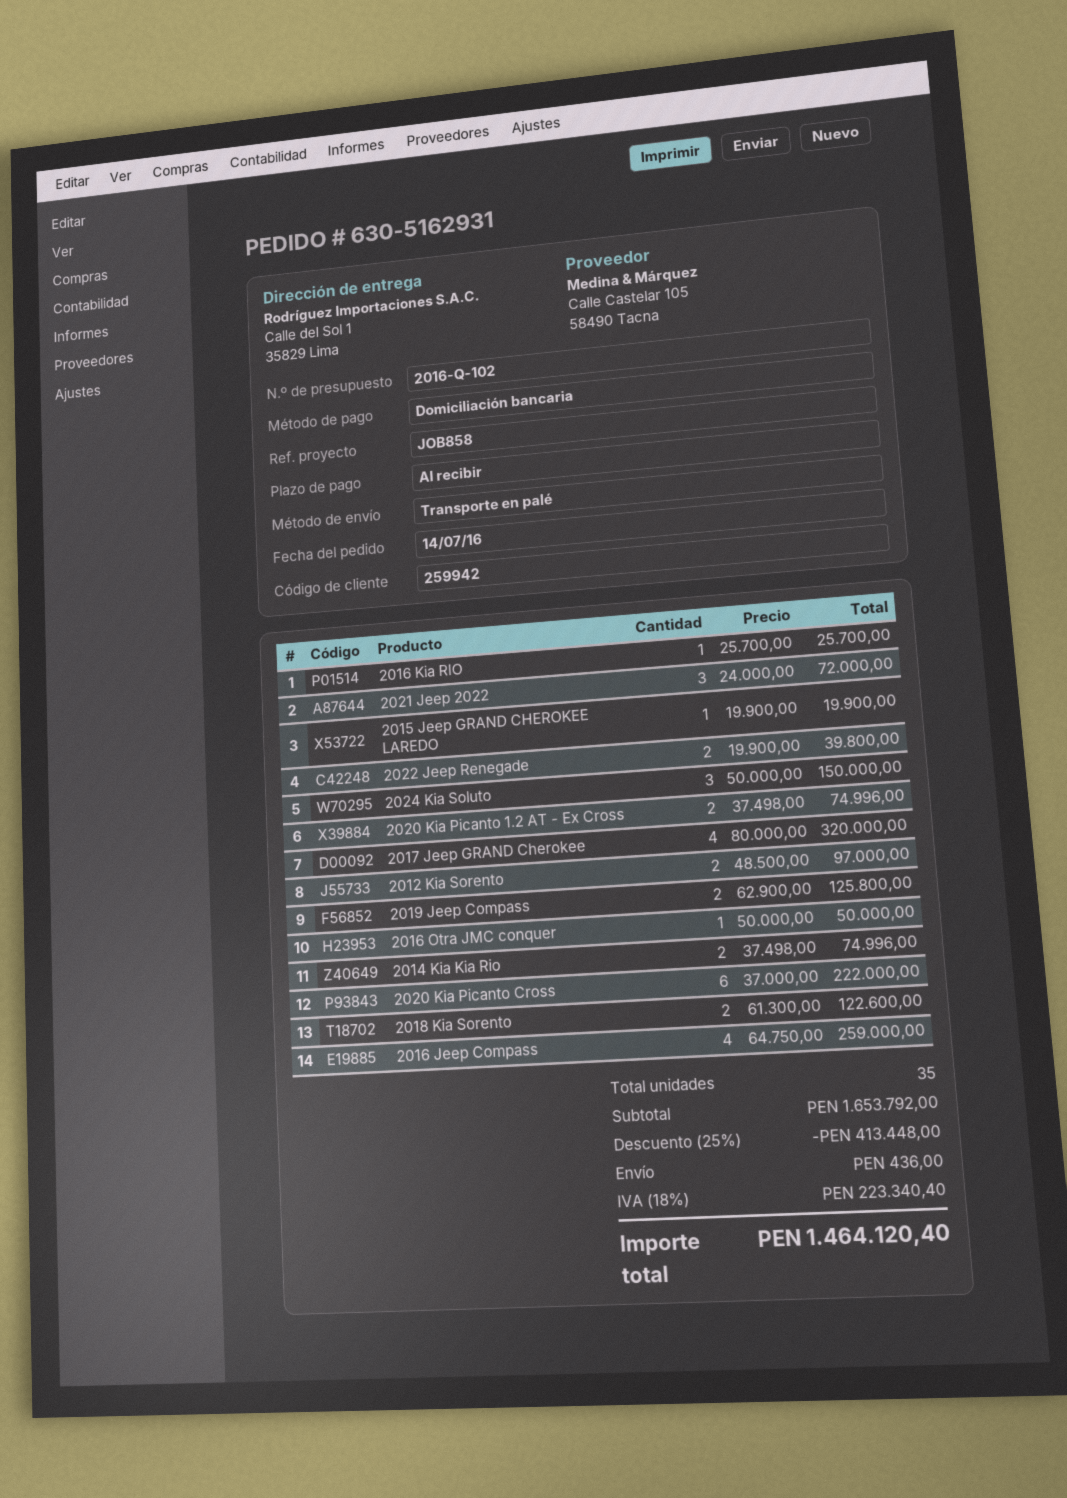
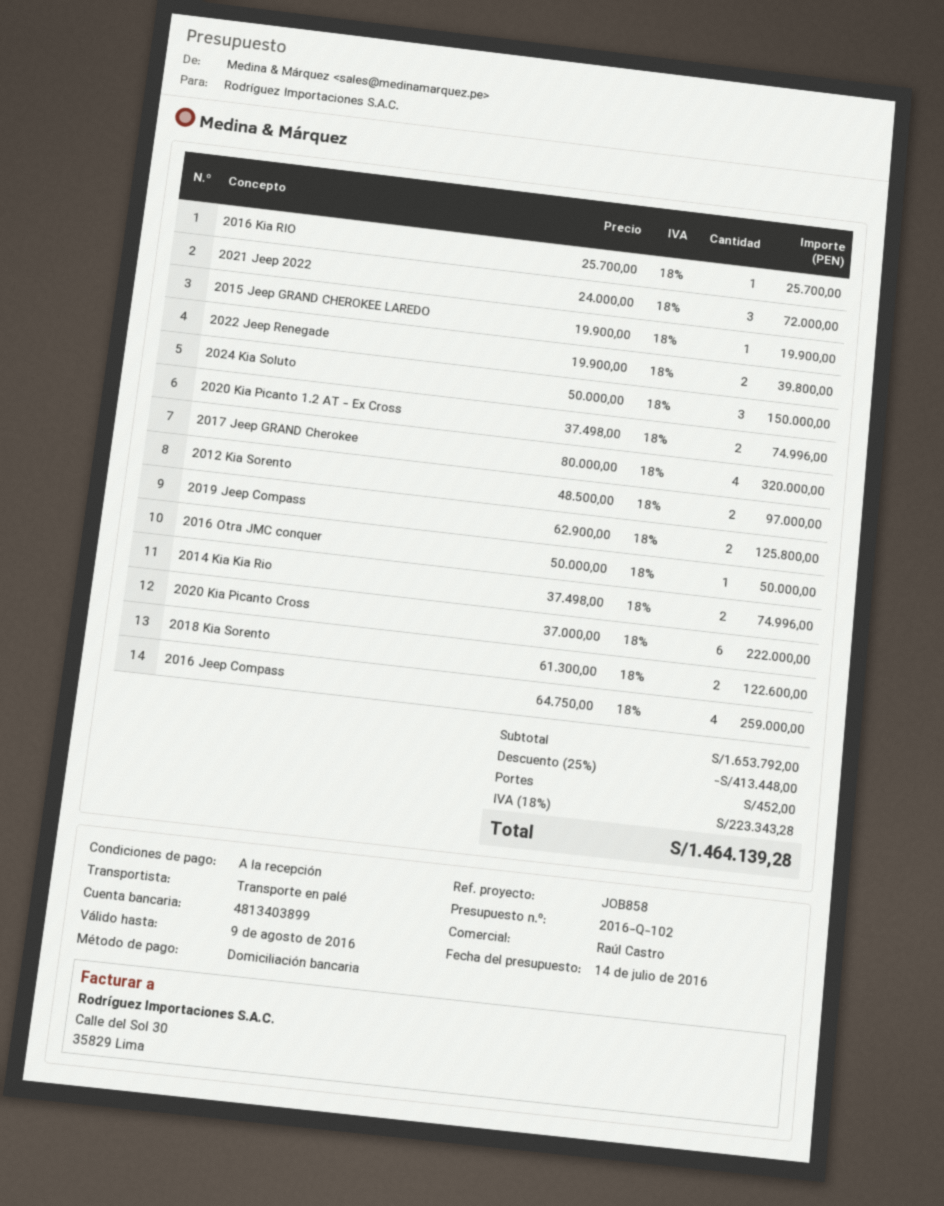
shipping: 436.00 -> 452.00
tax: 18% = 223340.40 -> 18% = 223343.28
total: 1464120.40 -> 1464139.28

